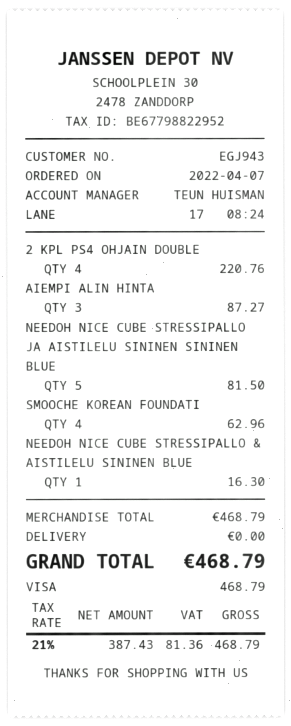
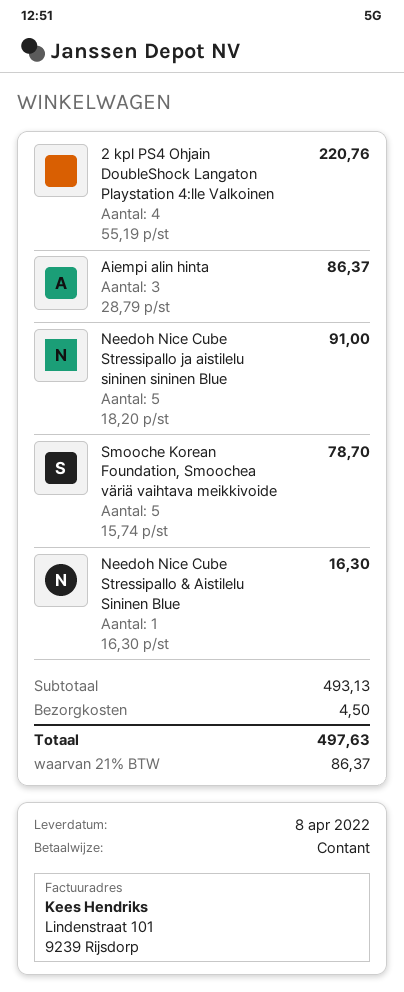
payment method: Visa -> cash
AIEMPI ALIN HINTA: 3 for 87.27 -> 3 for 86.37
NEEDOH NICE CUBE STRESSIPALLO JA AISTILELU SININEN SININEN BLUE: 5 for 81.50 -> 5 for 91.00
SMOOCHE KOREAN FOUNDATI: 4 for 62.96 -> 5 for 78.70
subtotal: 468.79 -> 493.13
shipping: 0.00 -> 4.50
tax: 21% = 81.36 -> 21% = 86.37
total: 468.79 -> 497.63

